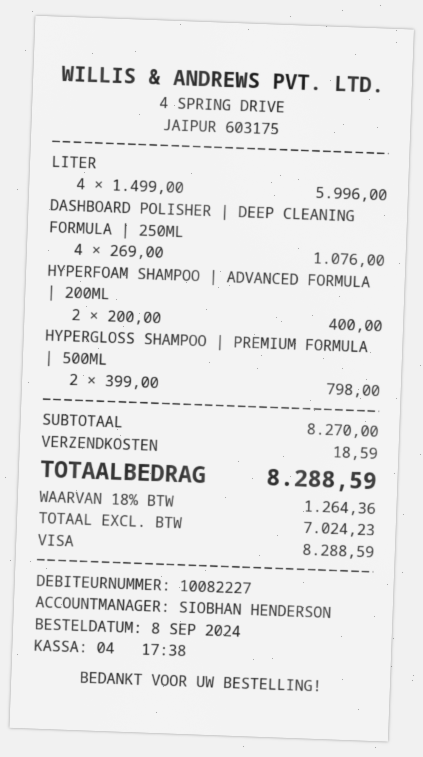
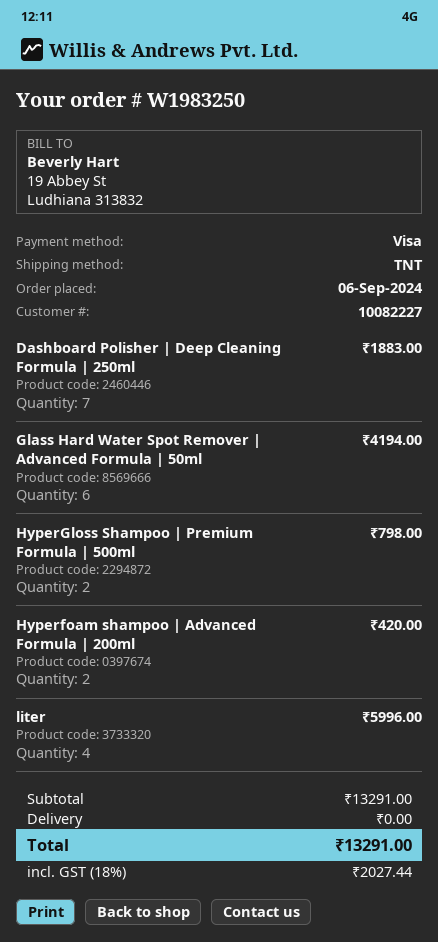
order date: 2024-09-08 -> 2024-09-06
DASHBOARD POLISHER | DEEP CLEANING FORMULA | 250ML: 4 for 1076.00 -> 7 for 1883.00
HYPERFOAM SHAMPOO | ADVANCED FORMULA | 200ML: 2 for 400.00 -> 2 for 420.00
Glass Hard Water Spot Remover | Advanced Formula | 50ml: none -> 6 for 4194.00
subtotal: 8270.00 -> 13291.00
shipping: 18.59 -> 0.00
tax: 18% = 1264.36 -> 18% = 2027.44
total: 8288.59 -> 13291.00

